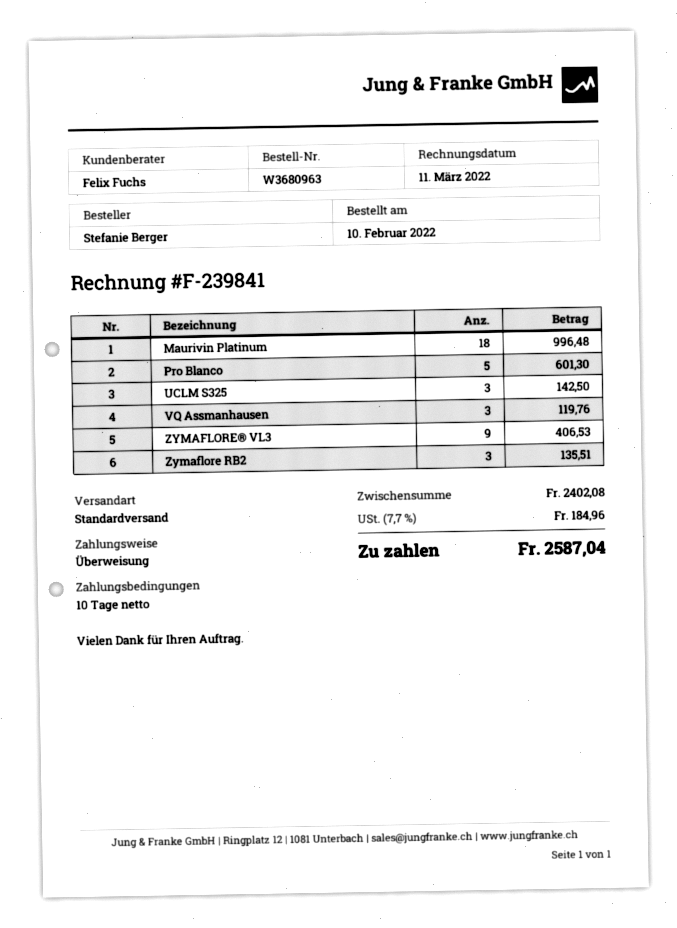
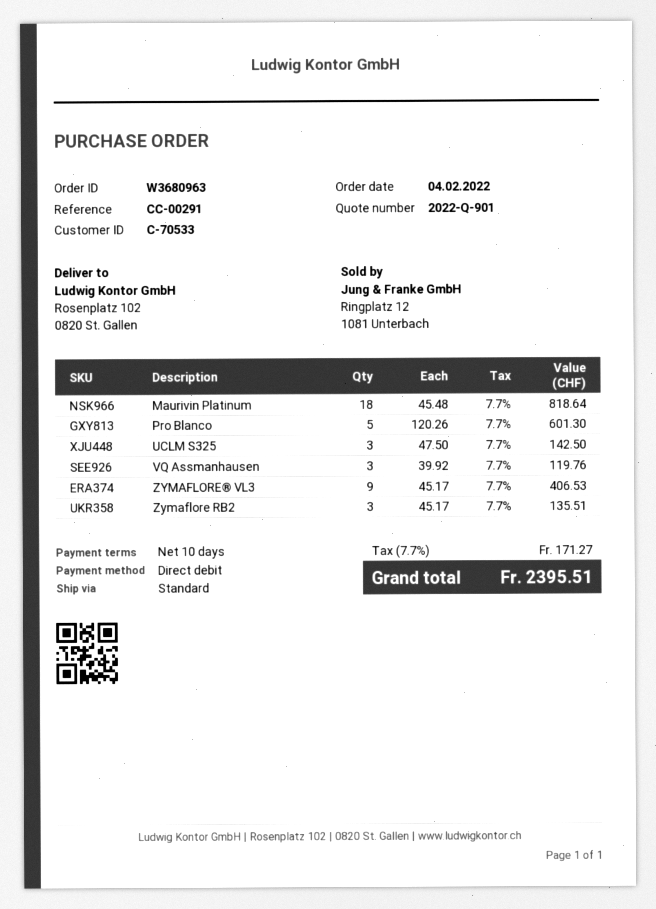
order date: 2022-02-10 -> 2022-02-04
payment method: bank transfer -> direct debit
Maurivin Platinum: 18 for 996.48 -> 18 for 818.64
tax: 7.7% = 184.96 -> 7.7% = 171.27
total: 2587.04 -> 2395.51

